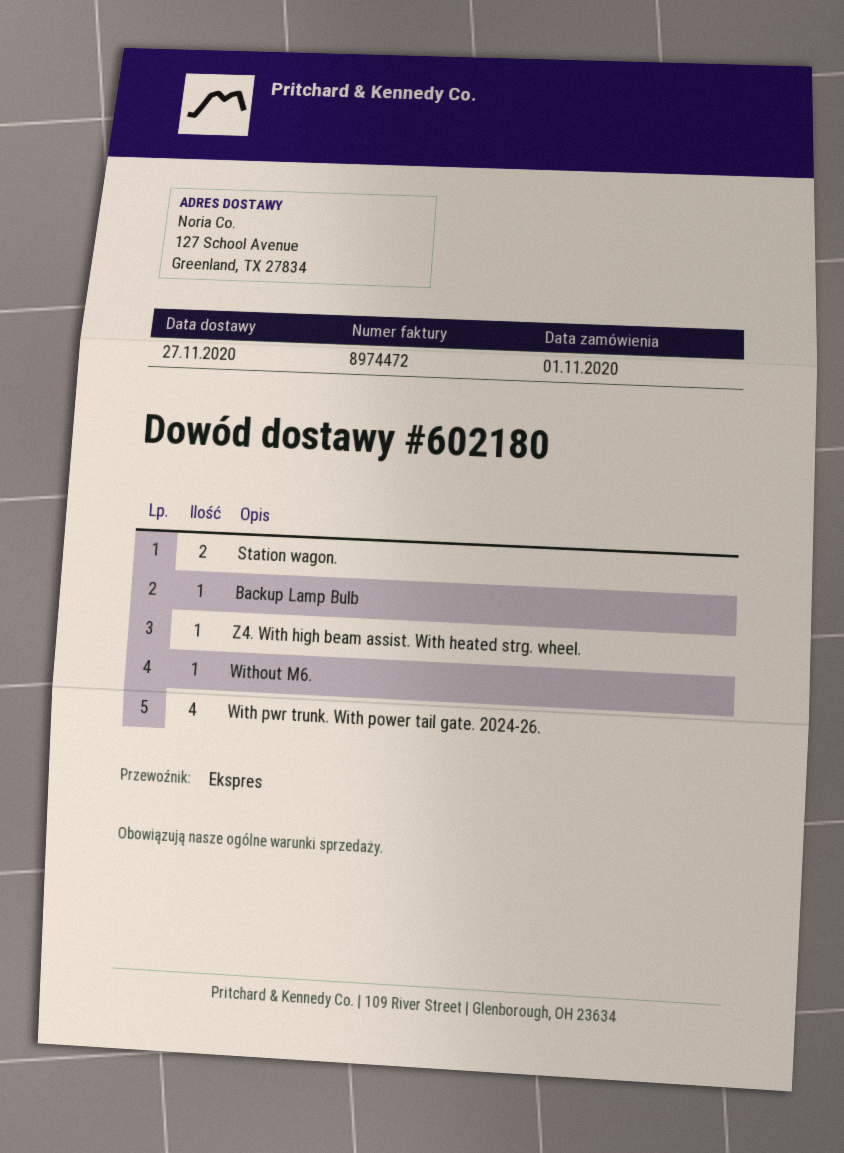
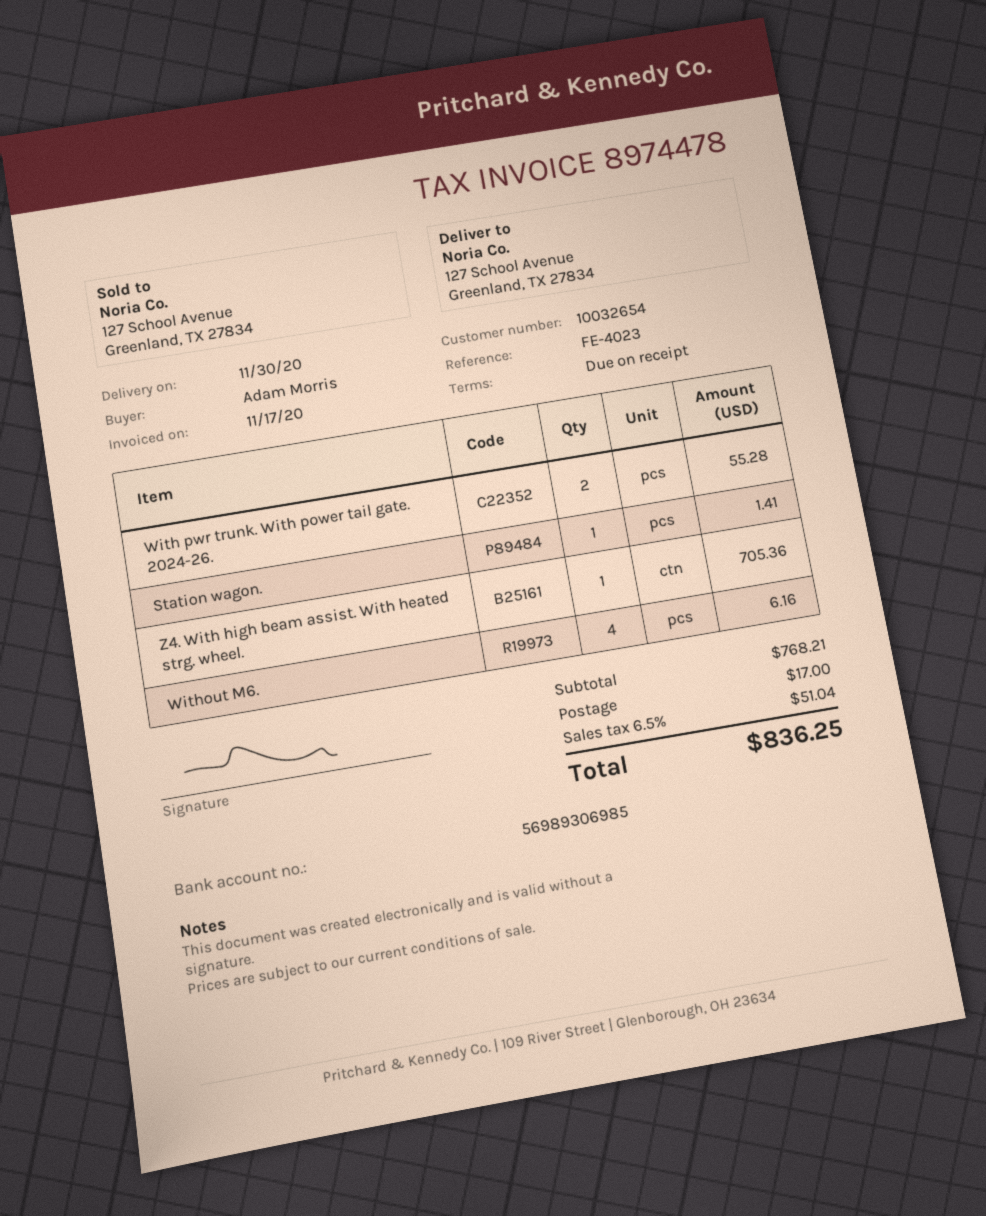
delivery date: 2020-11-27 -> 2020-11-30
invoice number: 8974472 -> 8974478
Station wagon.: 2 -> 1
Backup Lamp Bulb: 1 -> none
Without M6.: 1 -> 4
With pwr trunk. With power tail gate. 2024-26.: 4 -> 2

